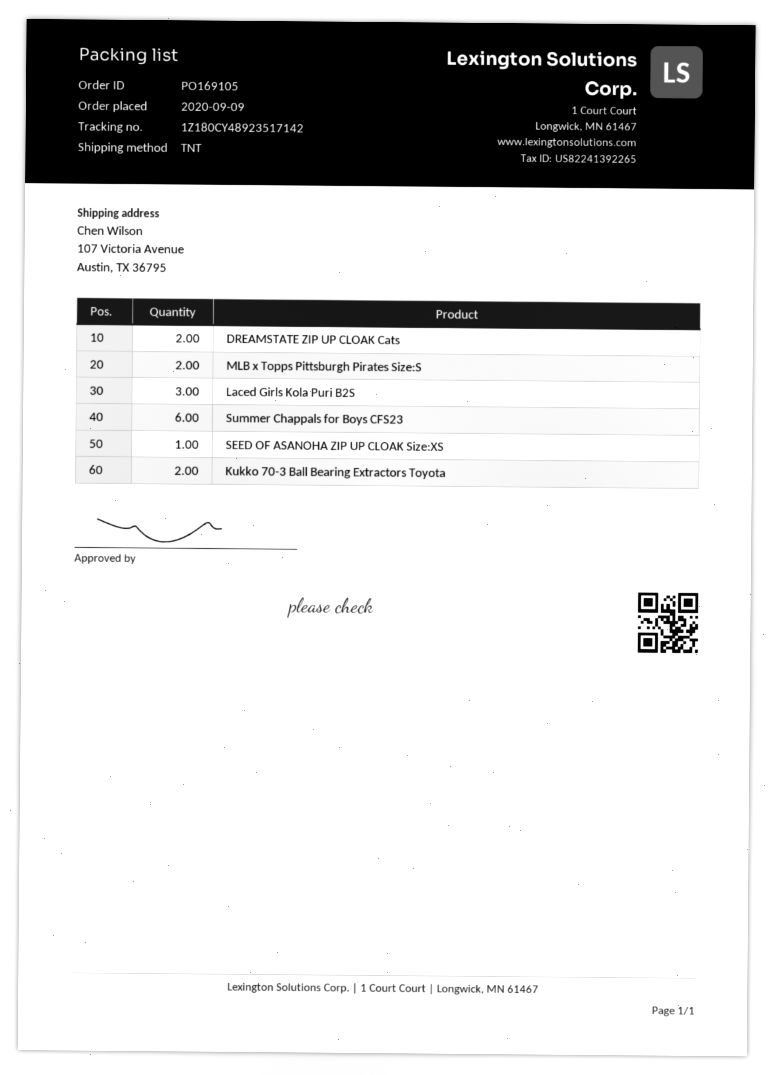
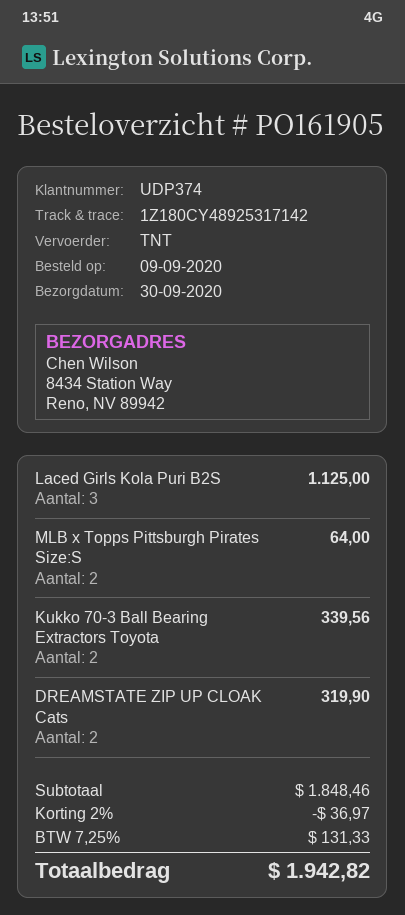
order number: PO169105 -> PO161905
tracking number: 1Z180CY48923517142 -> 1Z180CY48925317142
ship to: 107 Victoria Avenue, Austin, TX 36795 -> 8434 Station Way, Reno, NV 89942
Summer Chappals for Boys CFS23: 6 -> none
SEED OF ASANOHA ZIP UP CLOAK Size:XS: 1 -> none

